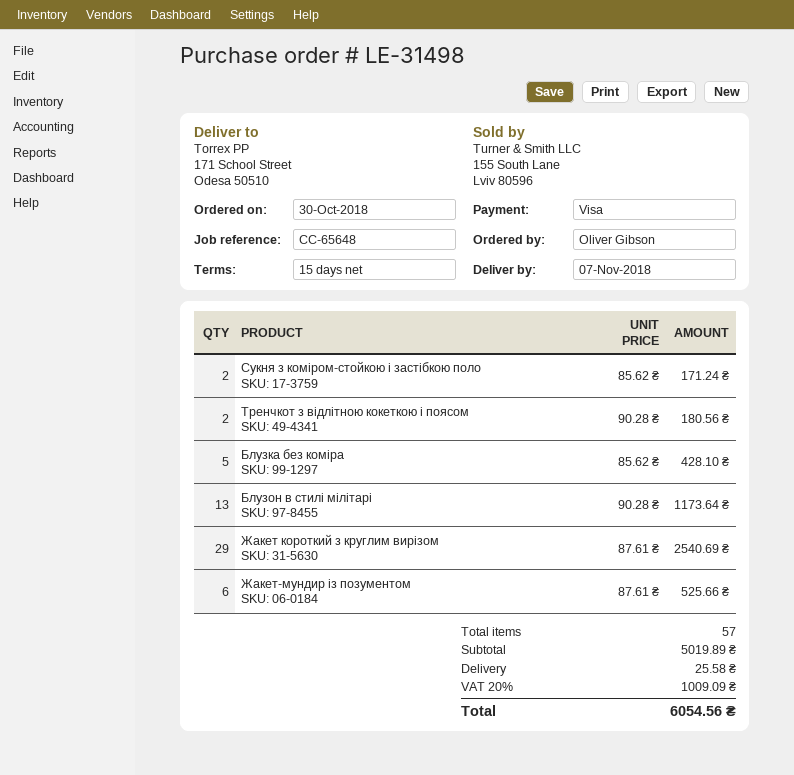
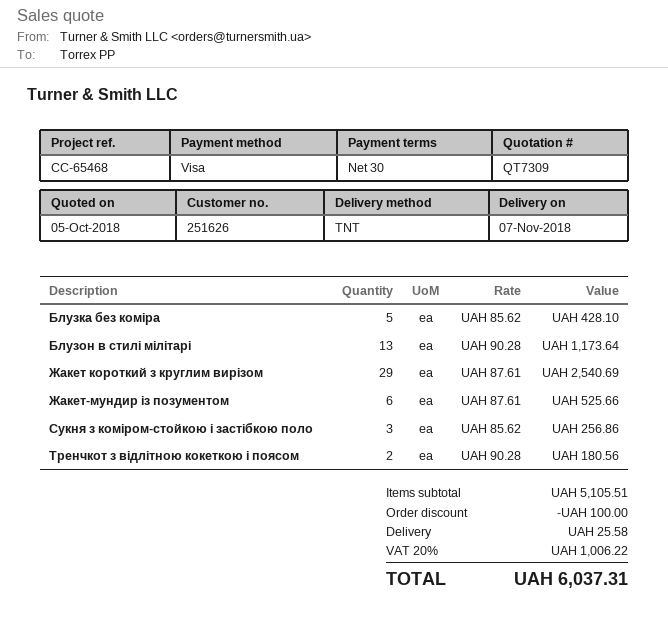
payment terms: 15 days -> 30 days
reference: CC-65648 -> CC-65468
Сукня з коміром-стойкою і застібкою поло: 2 x 85.62 = 171.24 -> 3 x 85.62 = 256.86
subtotal: 5019.89 -> 5105.51
discount: none -> 100.00
tax: 20% = 1009.09 -> 20% = 1006.22
total: 6054.56 -> 6037.31

